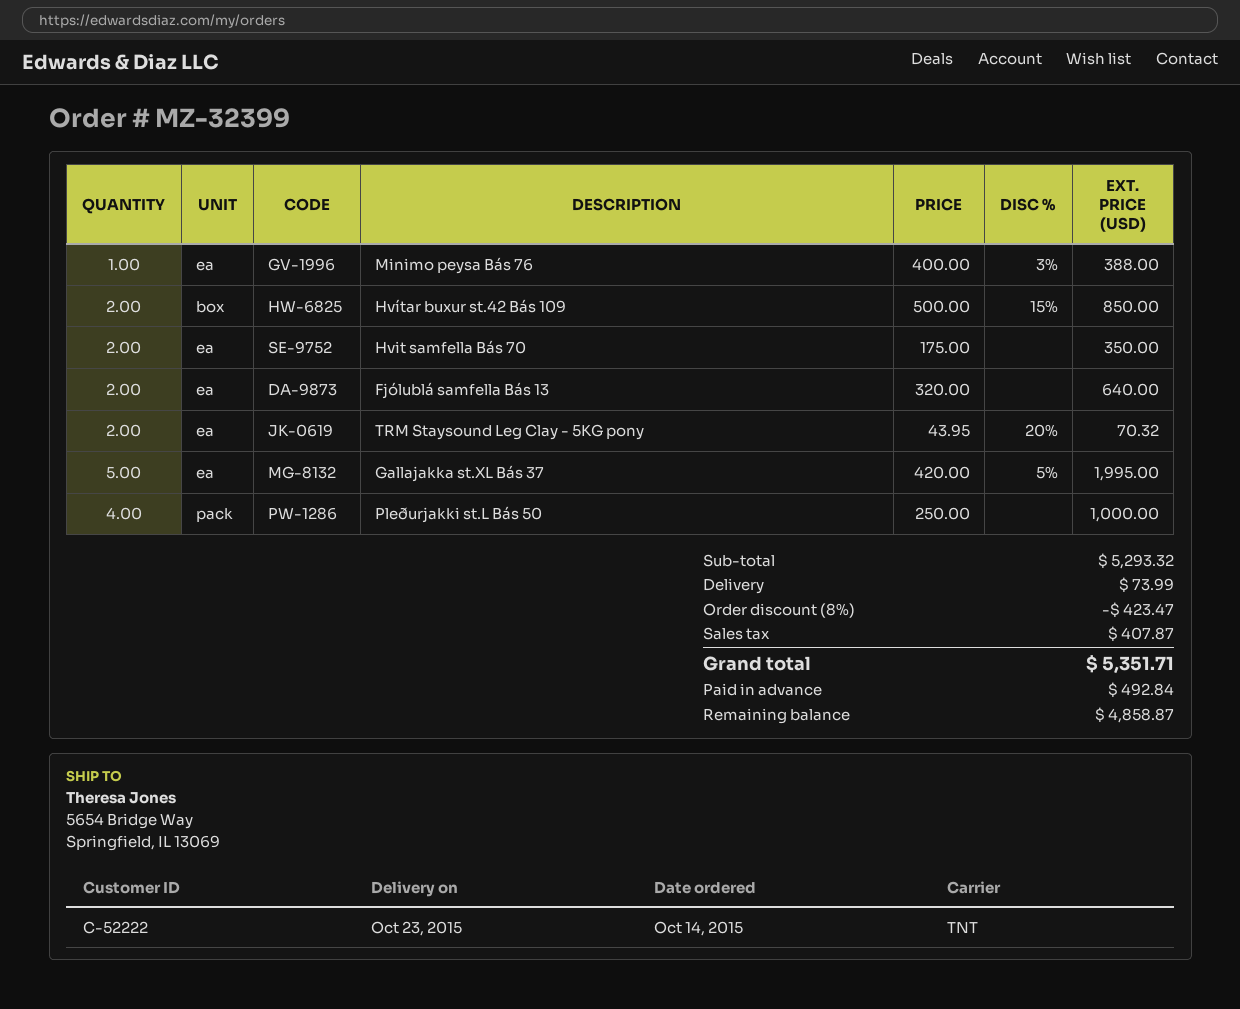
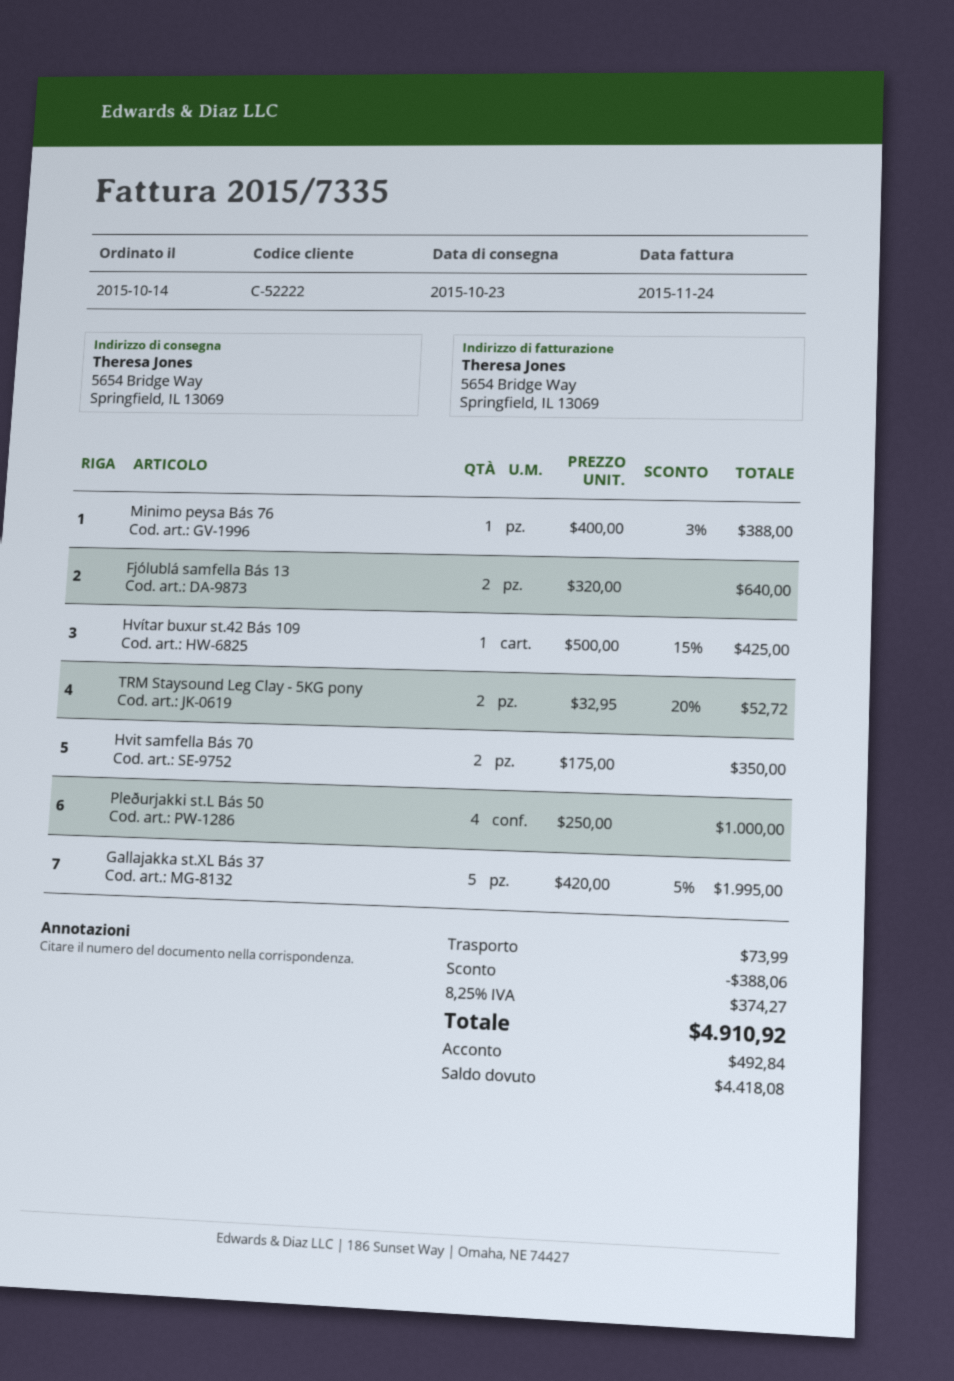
Hvítar buxur st.42 Bás 109: 2 x 500.00 - 15% = 850.00 -> 1 x 500.00 - 15% = 425.00
TRM Staysound Leg Clay - 5KG pony: 2 x 43.95 - 20% = 70.32 -> 2 x 32.95 - 20% = 52.72
discount: 423.47 -> 388.06
tax: 407.87 -> 374.27
total: 5351.71 -> 4910.92
balance: 4858.87 -> 4418.08

